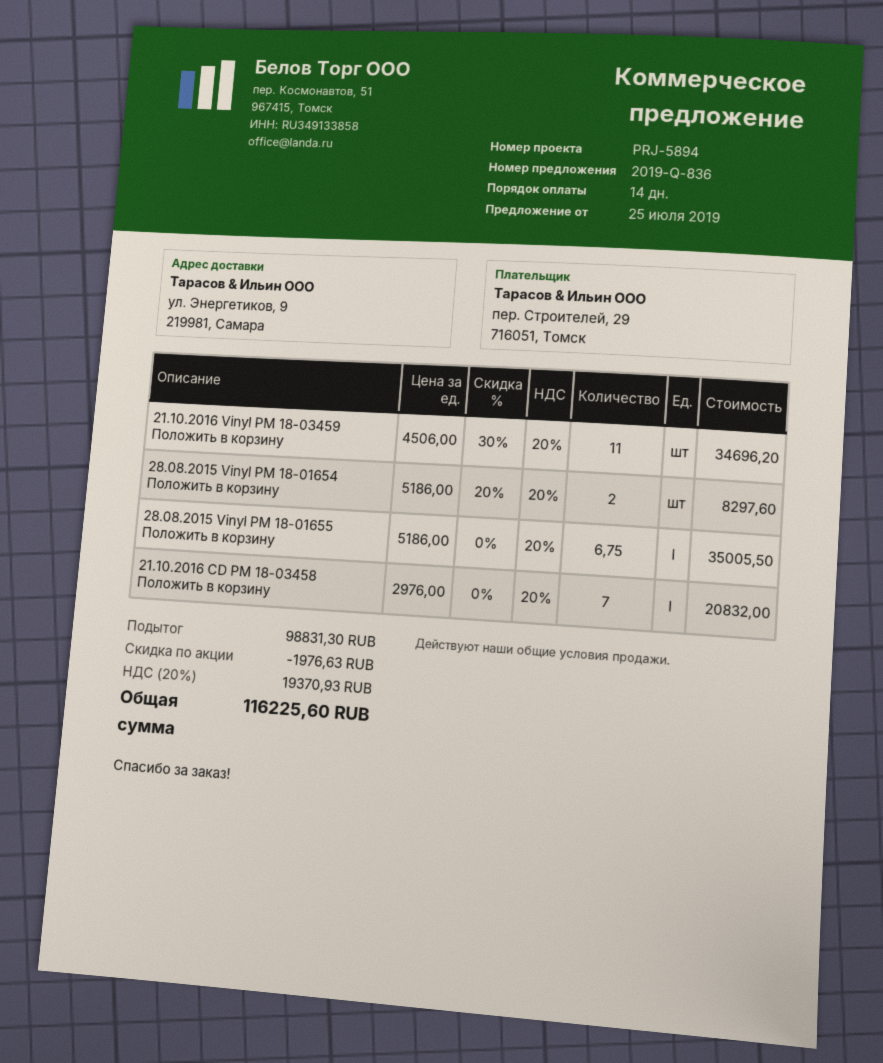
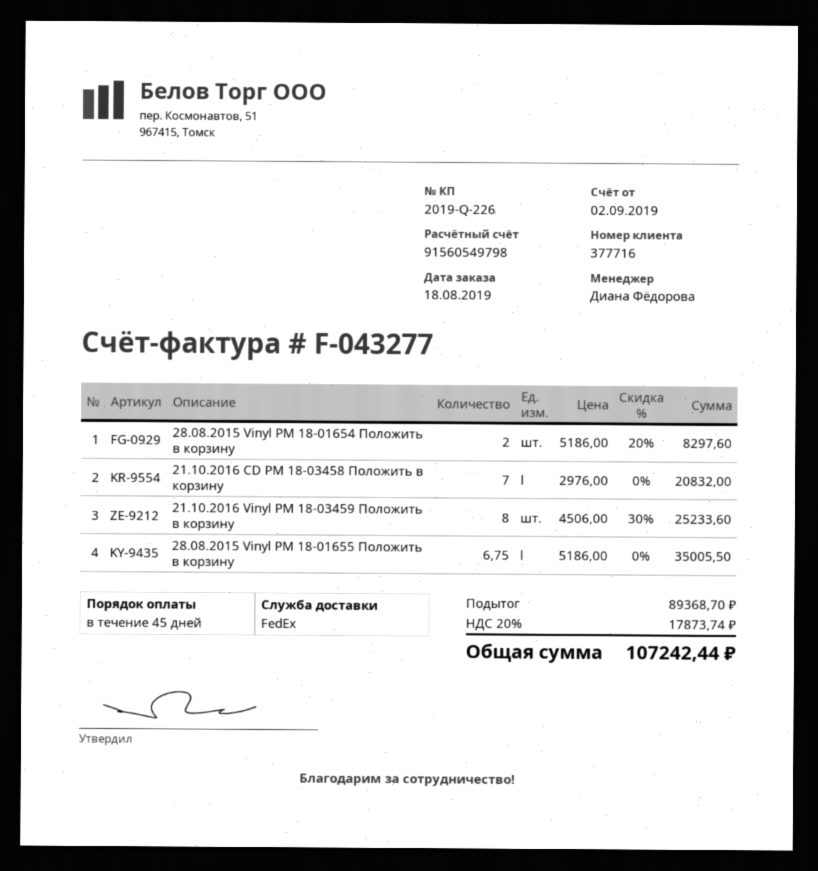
quote number: 2019-Q-836 -> 2019-Q-226
payment terms: 14 days -> 45 days
21.10.2016 Vinyl PM 18-03459 Положить в корзину: 11 x 4506.00 - 30% = 34696.20 -> 8 x 4506.00 - 30% = 25233.60
subtotal: 98831.30 -> 89368.70
discount: 1976.63 -> none
tax: 20% = 19370.93 -> 20% = 17873.74
total: 116225.60 -> 107242.44

